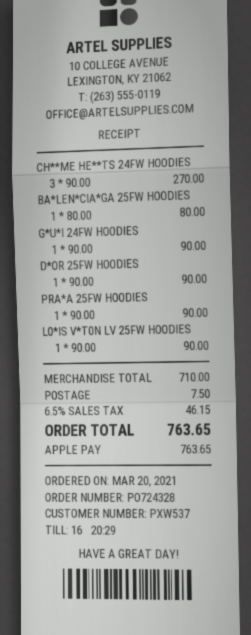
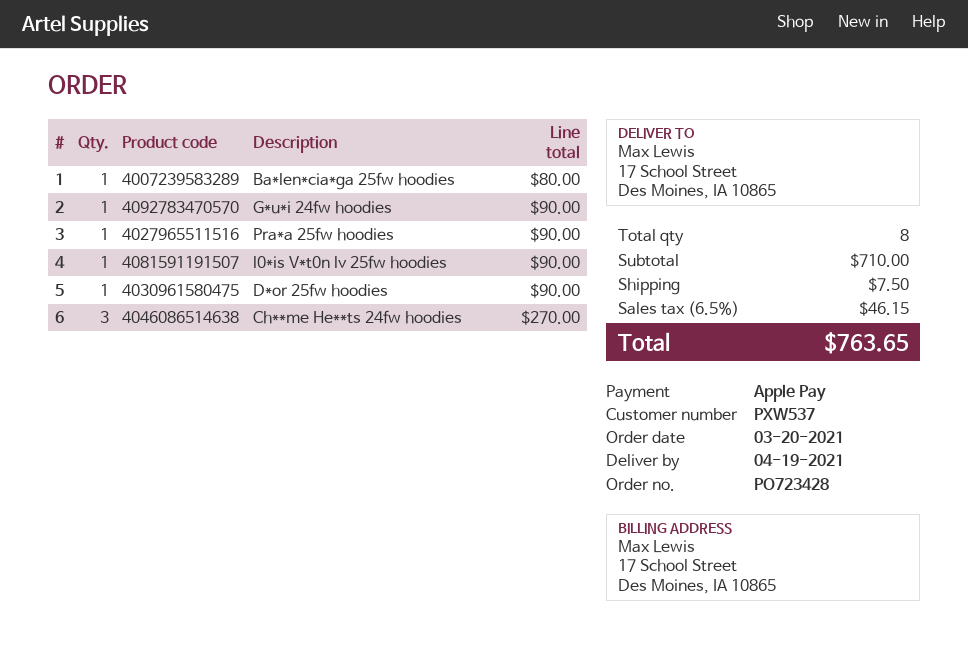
order number: PO724328 -> PO723428

